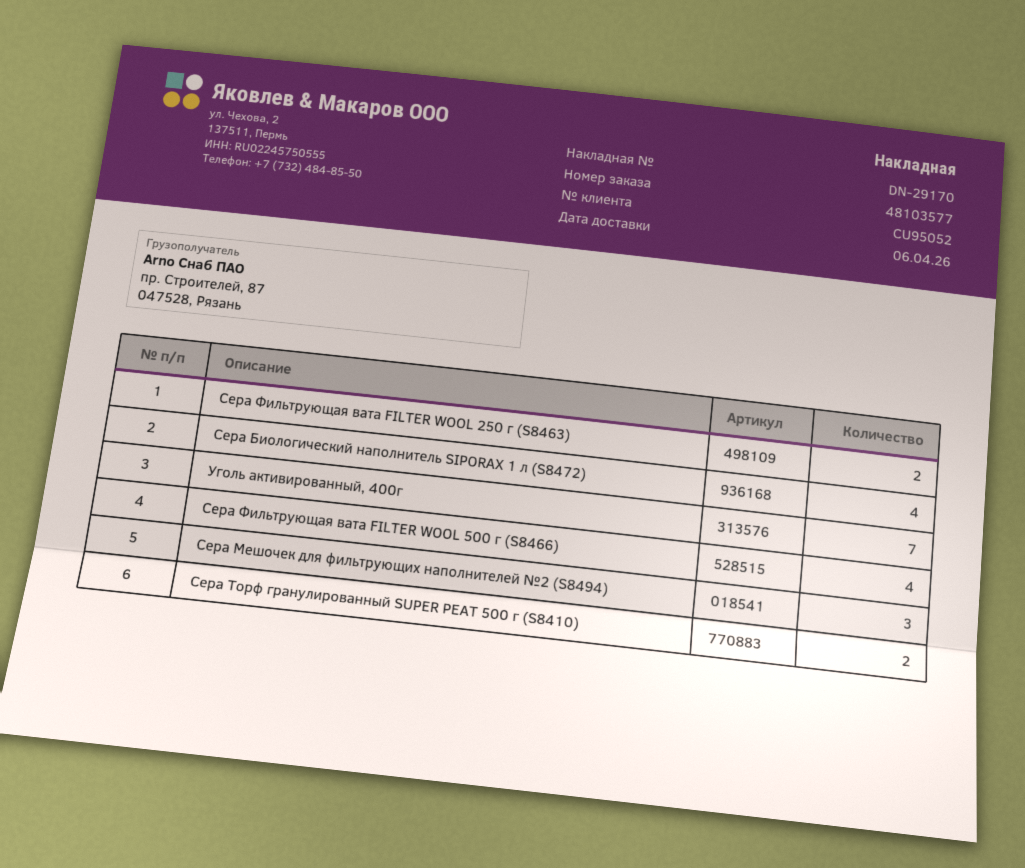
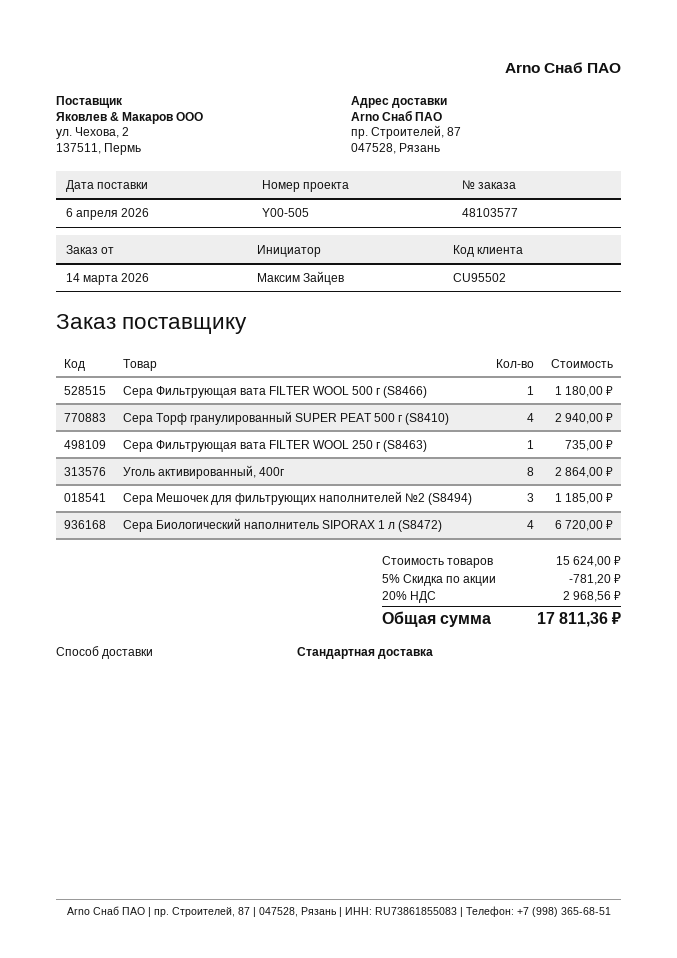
customer number: CU95052 -> CU95502
Сера Фильтрующая вата FILTER WOOL 250 г (S8463): 2 -> 1
Уголь активированный, 400г: 7 -> 8
Сера Фильтрующая вата FILTER WOOL 500 г (S8466): 4 -> 1
Сера Торф гранулированный SUPER PEAT 500 г (S8410): 2 -> 4

